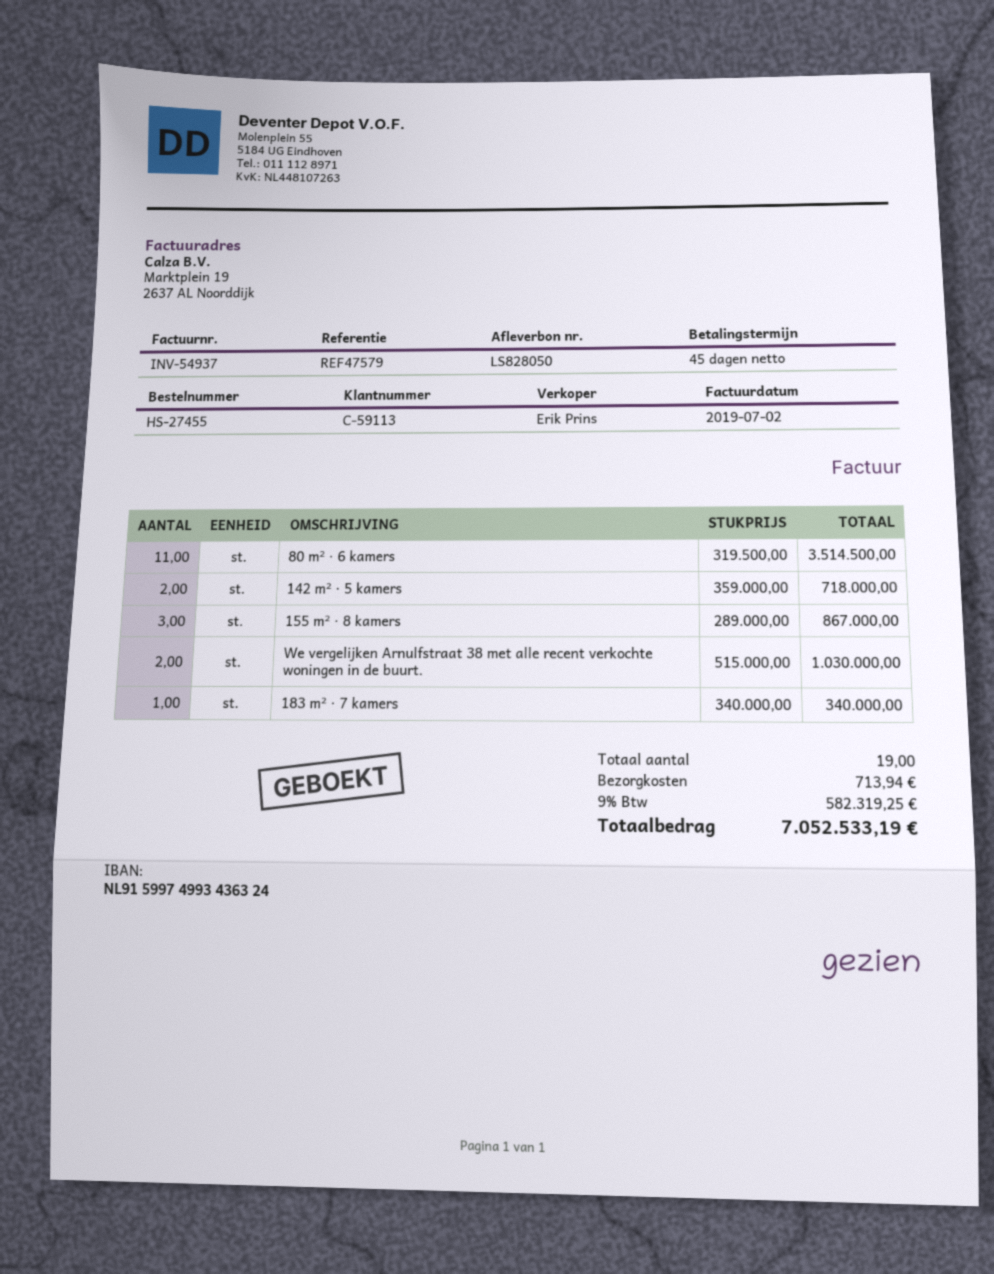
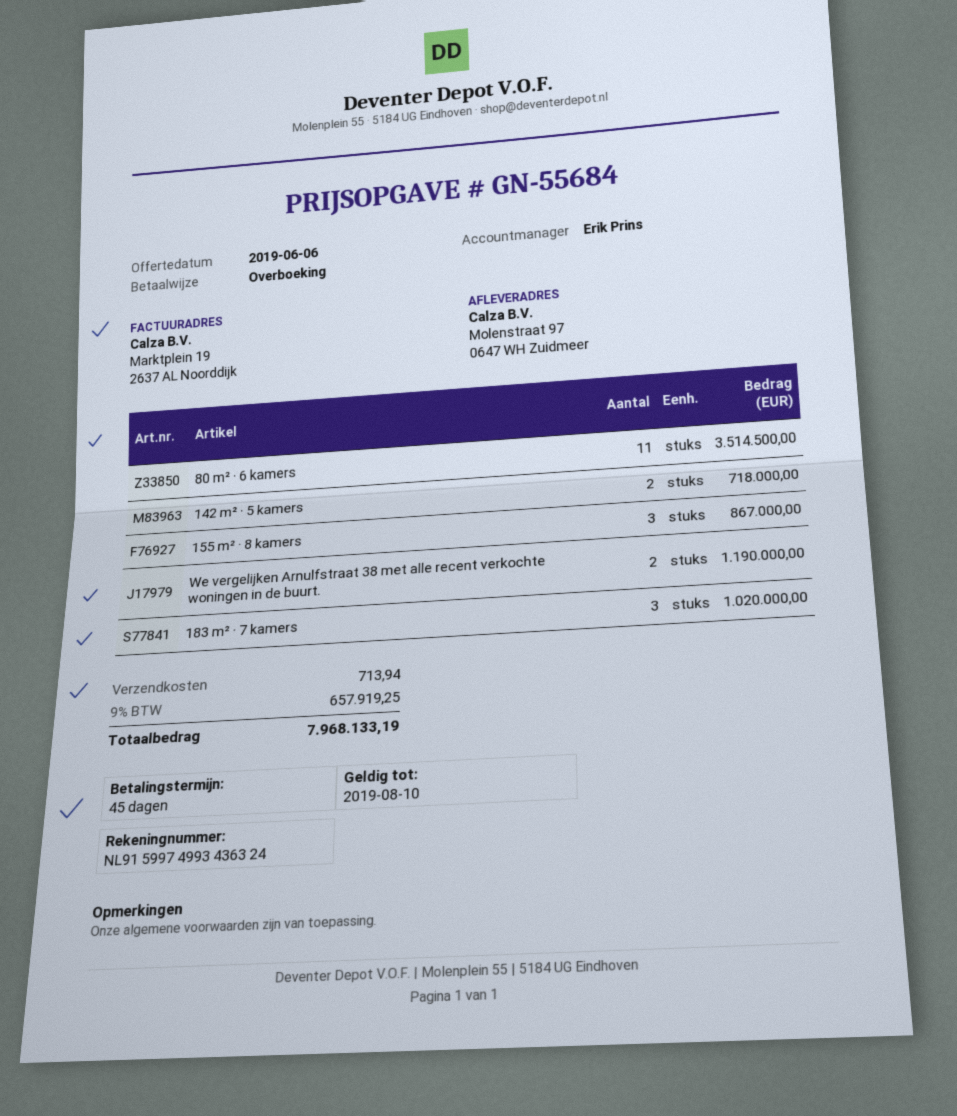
We vergelijken Arnulfstraat 38 met alle recent verkochte woningen in de buurt.: 2 for 1030000.00 -> 2 for 1190000.00
183 m² · 7 kamers: 1 for 340000.00 -> 3 for 1020000.00
tax: 9% = 582319.25 -> 9% = 657919.25
total: 7052533.19 -> 7968133.19

